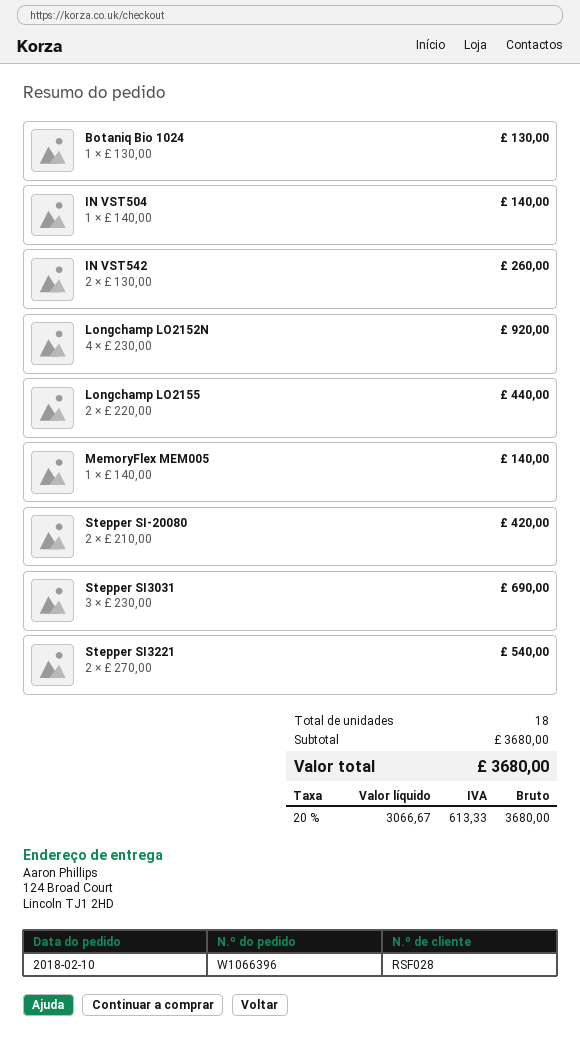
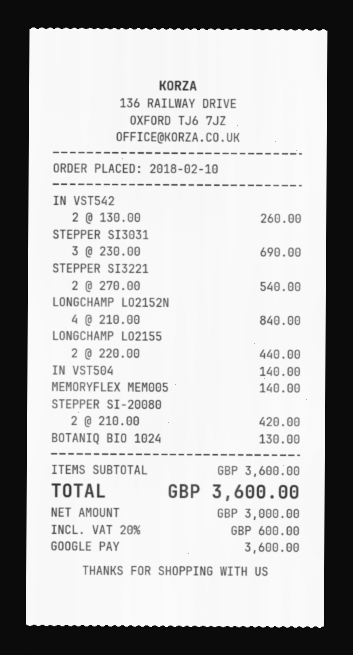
Longchamp LO2152N: 4 x 230.00 = 920.00 -> 4 x 210.00 = 840.00
subtotal: 3680.00 -> 3600.00
net: 3066.67 -> 3000.00
tax: 20% = 613.33 -> 20% = 600.00
total: 3680.00 -> 3600.00

